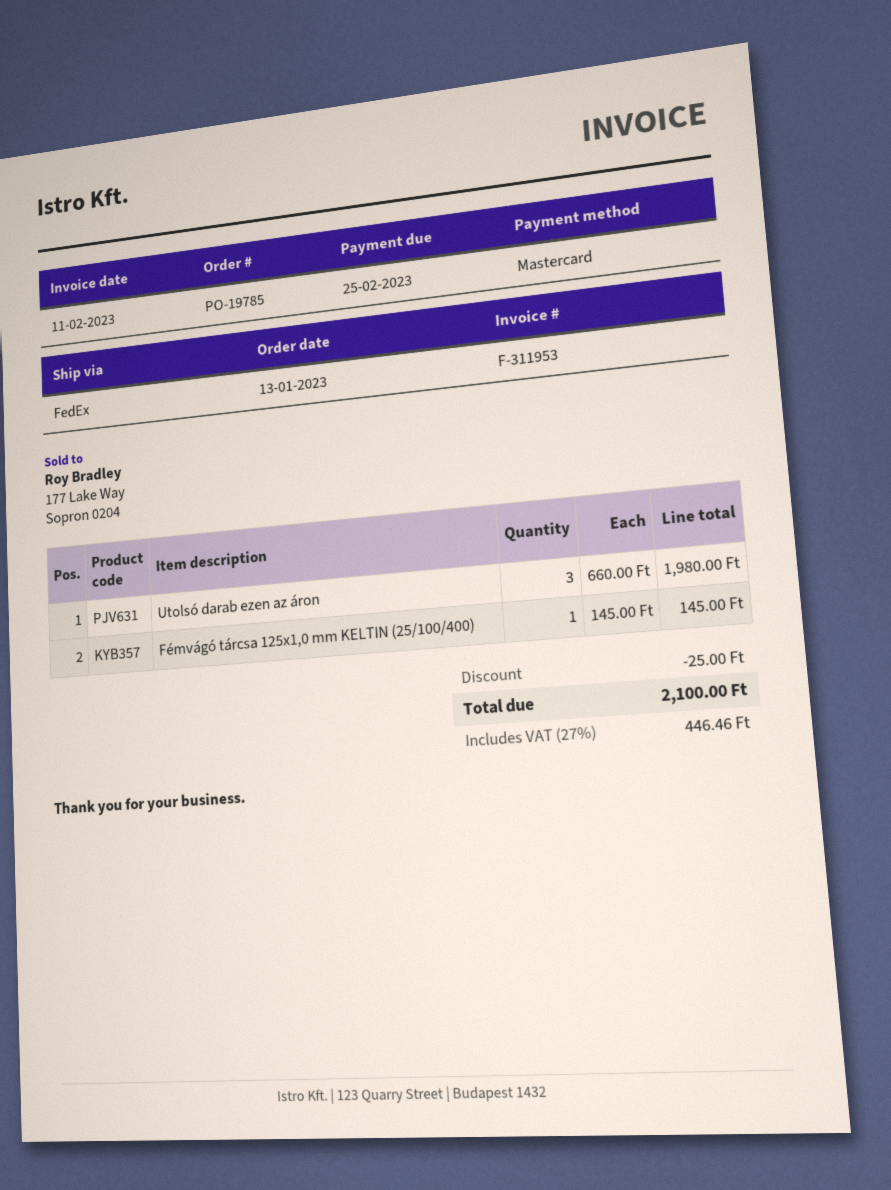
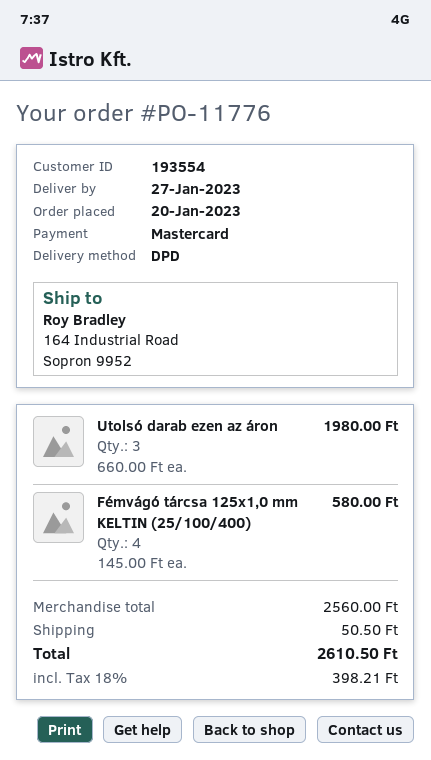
order number: PO-19785 -> PO-11776
order date: 2023-01-13 -> 2023-01-20
shipping method: FedEx -> DPD
Fémvágó tárcsa 125x1,0 mm KELTIN (25/100/400): 1 x 145.00 = 145.00 -> 4 x 145.00 = 580.00
discount: 25.00 -> none
shipping: none -> 50.50
tax: 27% = 446.46 -> 18% = 398.21
total: 2100.00 -> 2610.50

